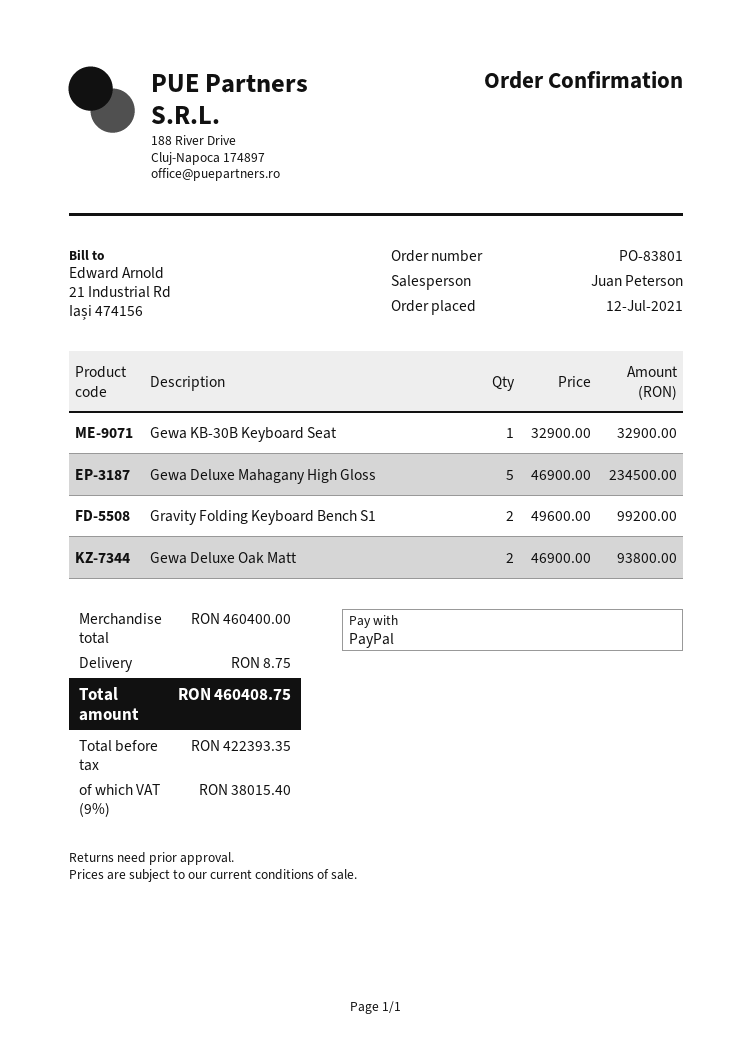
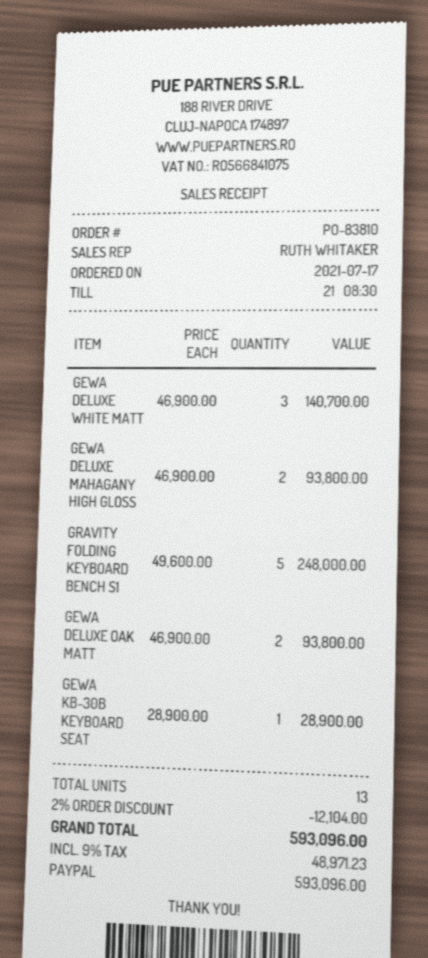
order number: PO-83801 -> PO-83810
order date: 2021-07-12 -> 2021-07-17
sales rep: Juan Peterson -> RUTH WHITAKER
Gewa KB-30B Keyboard Seat: 1 x 32900.00 = 32900.00 -> 1 x 28900.00 = 28900.00
Gewa Deluxe Mahagany High Gloss: 5 x 46900.00 = 234500.00 -> 2 x 46900.00 = 93800.00
Gravity Folding Keyboard Bench S1: 2 x 49600.00 = 99200.00 -> 5 x 49600.00 = 248000.00
GEWA DELUXE WHITE MATT: none -> 3 x 46900.00 = 140700.00
discount: none -> 2% = 12104.00
shipping: 8.75 -> none
tax: 9% = 38015.40 -> 9% = 48971.23
total: 460408.75 -> 593096.00

